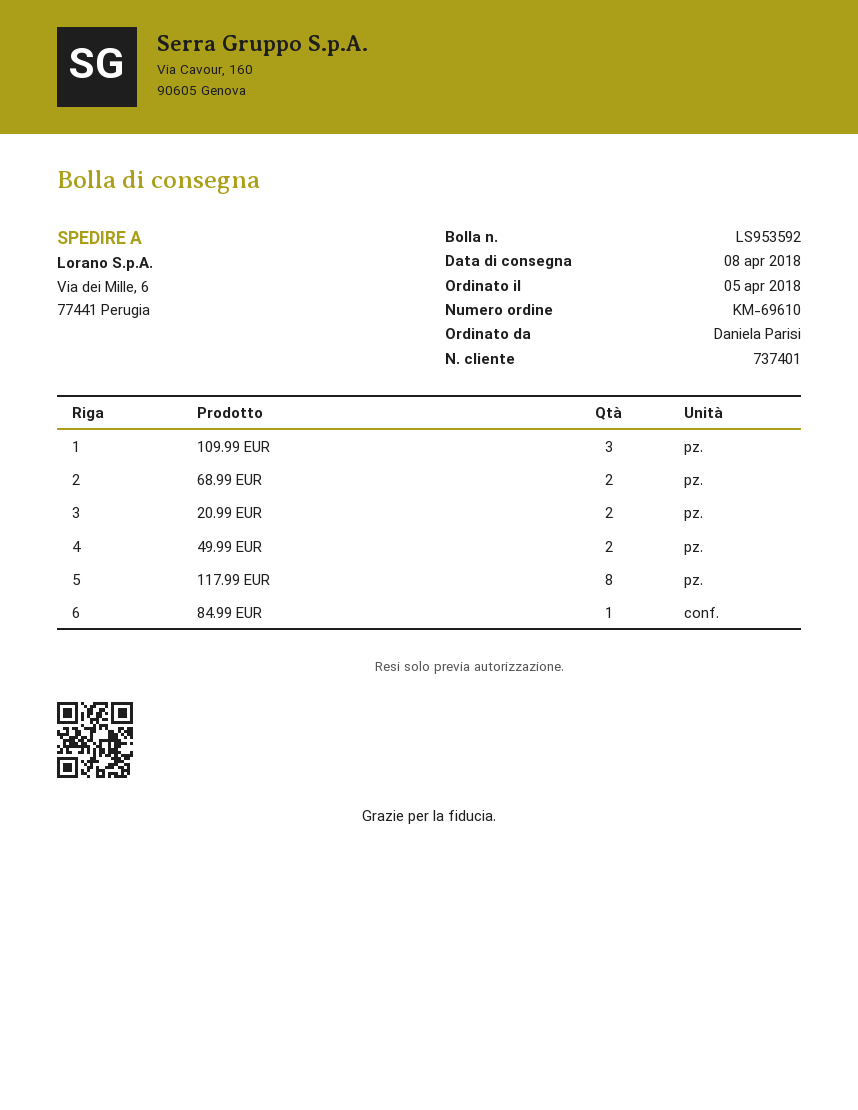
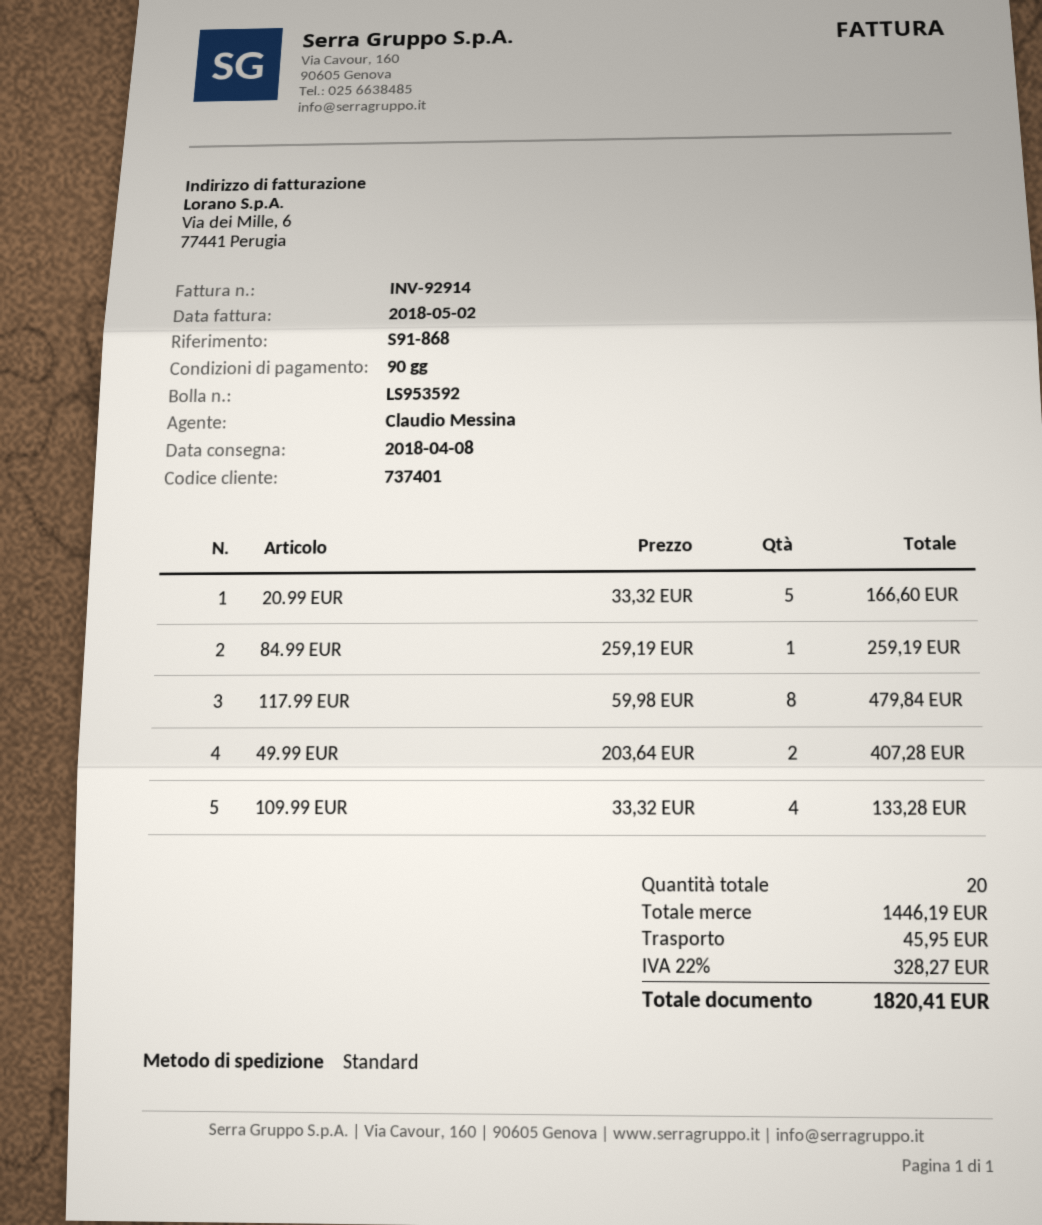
109.99 EUR: 3 -> 4
68.99 EUR: 2 -> none
20.99 EUR: 2 -> 5

